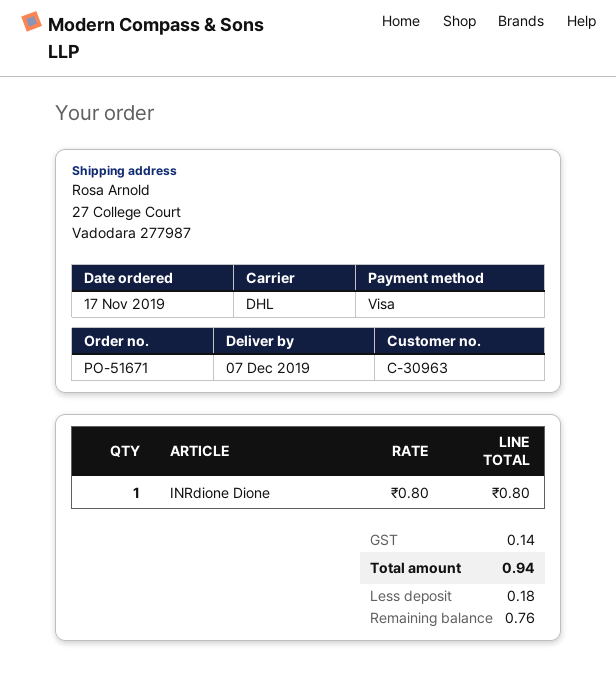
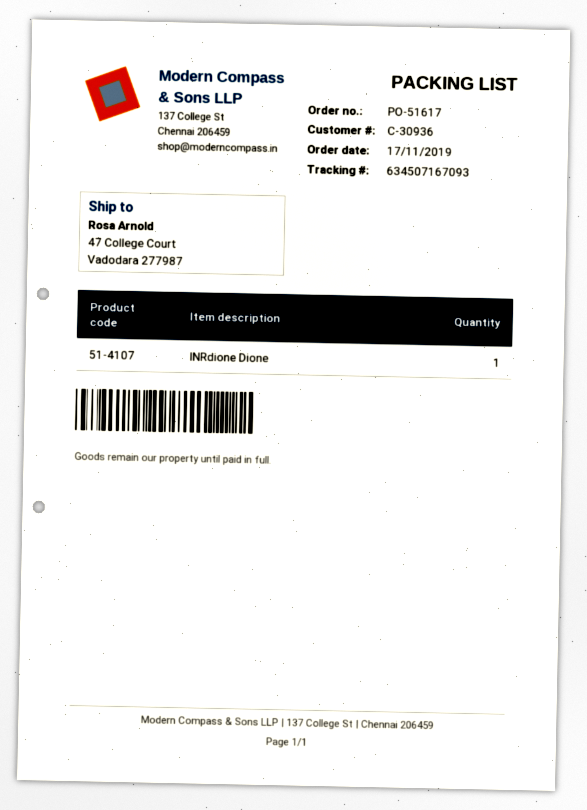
order number: PO-51671 -> PO-51617
customer number: C-30963 -> C-30936
ship to: 27 College Court, Vadodara 277987 -> 47 College Court, Vadodara 277987

